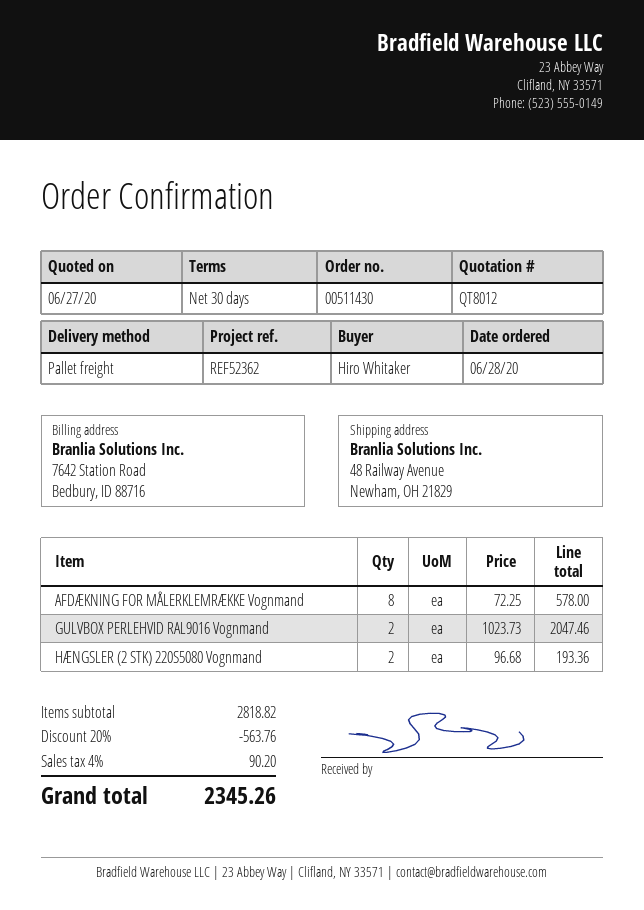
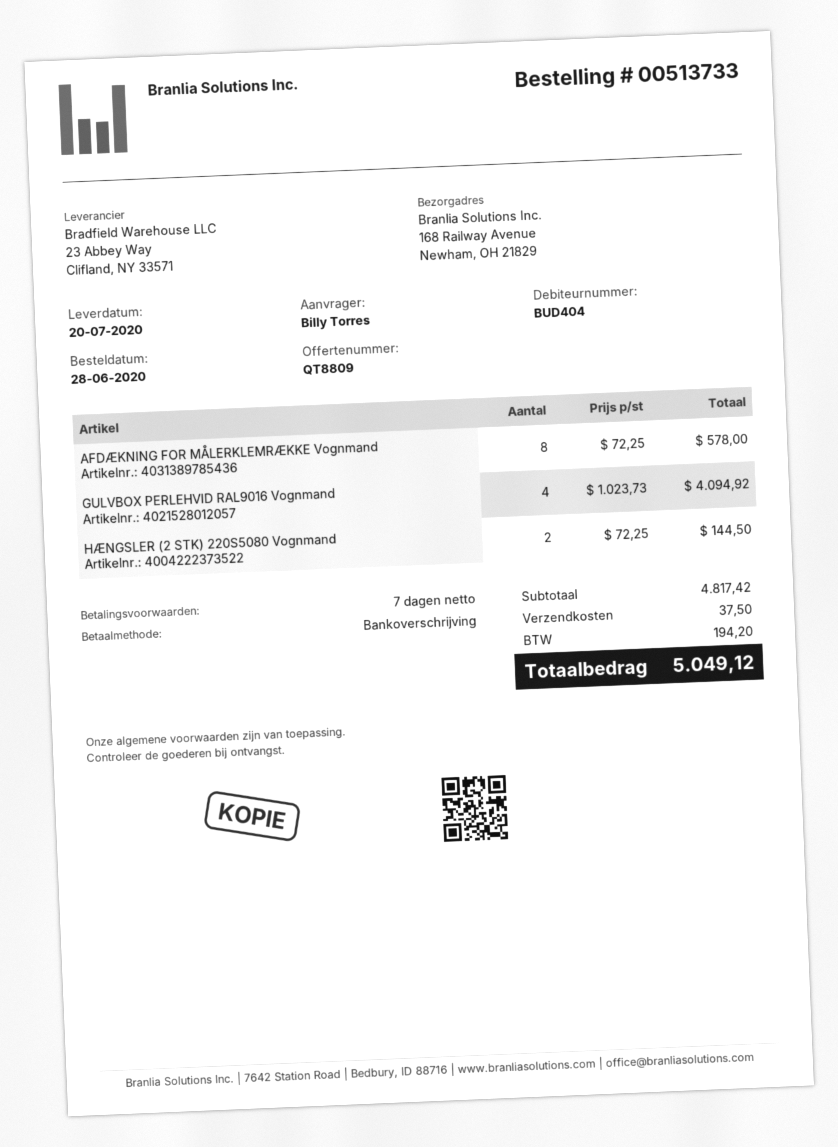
quote number: QT8012 -> QT8809
order number: 00511430 -> 00513733
payment terms: 30 days -> 7 days
ordered by: Hiro Whitaker -> Billy Torres
ship to: 48 Railway Avenue, Newham, OH 21829 -> 168 Railway Avenue, Newham, OH 21829
GULVBOX PERLEHVID RAL9016 Vognmand: 2 x 1023.73 = 2047.46 -> 4 x 1023.73 = 4094.92
HÆNGSLER (2 STK) 220S5080 Vognmand: 2 x 96.68 = 193.36 -> 2 x 72.25 = 144.50
subtotal: 2818.82 -> 4817.42
discount: 20% = 563.76 -> none
shipping: none -> 37.50
tax: 90.20 -> 194.20
total: 2345.26 -> 5049.12

